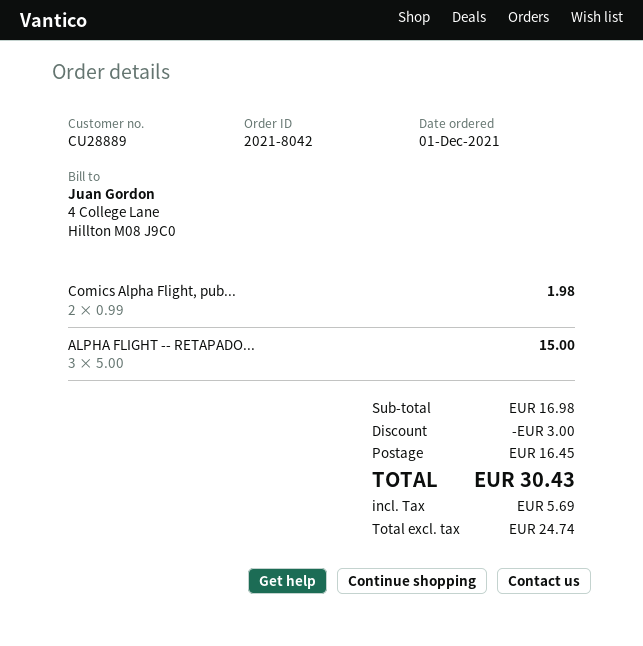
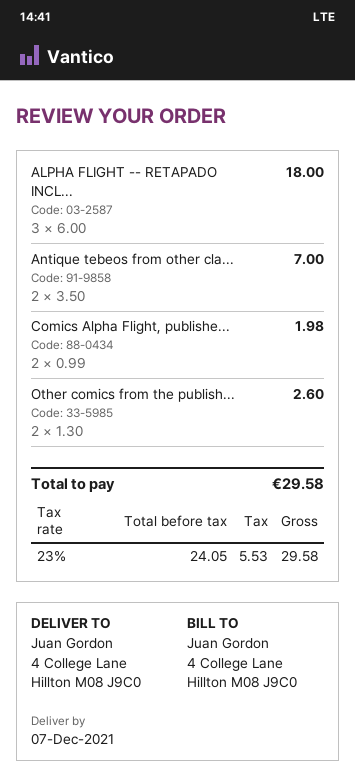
ALPHA FLIGHT -- RETAPADO...: 3 x 5.00 = 15.00 -> 3 x 6.00 = 18.00
Antique tebeos from other cla...: none -> 2 x 3.50 = 7.00
Other comics from the publish...: none -> 2 x 1.30 = 2.60
discount: 3.00 -> none
shipping: 16.45 -> none
net: 24.74 -> 24.05
tax: 5.69 -> 5.53
total: 30.43 -> 29.58

